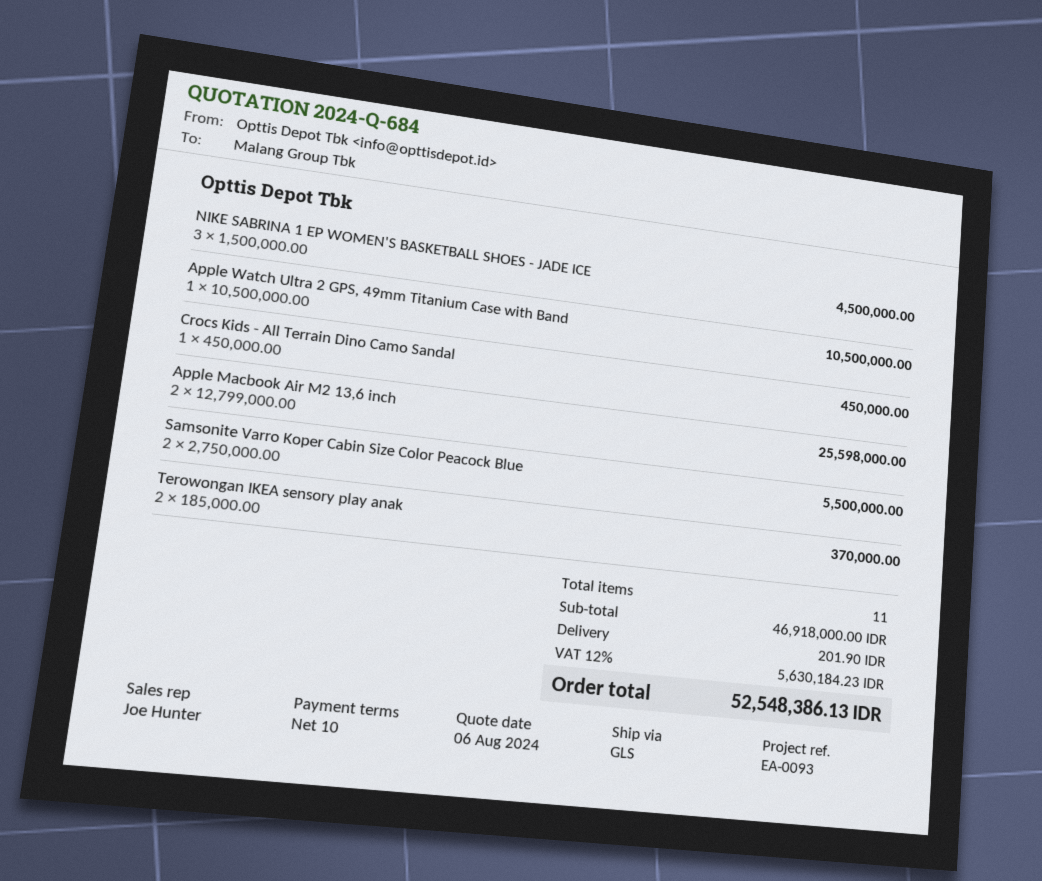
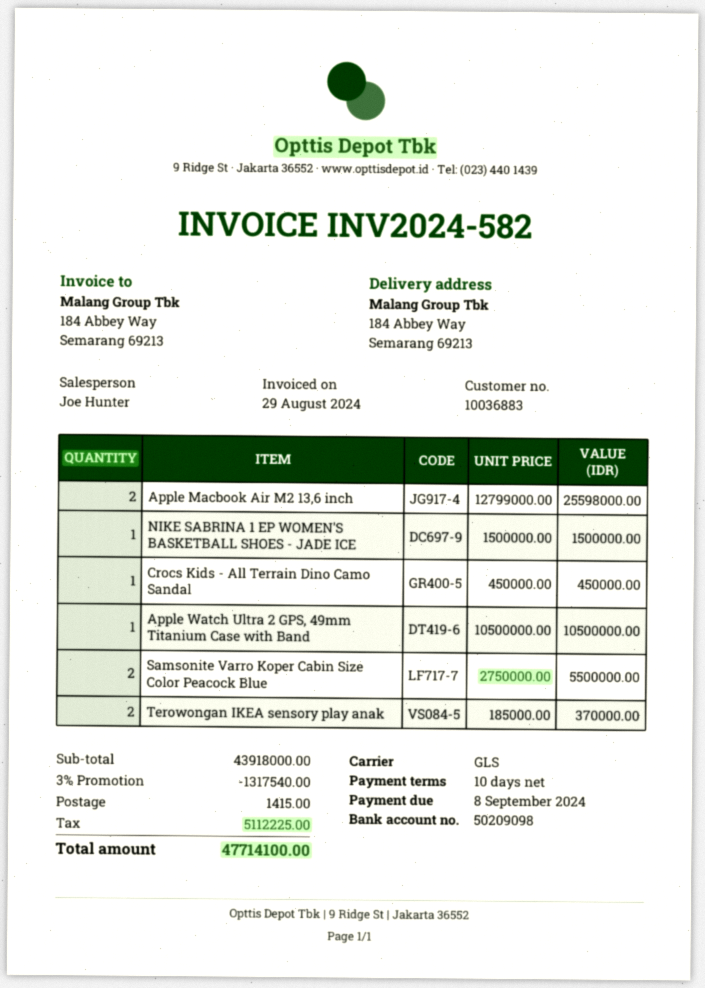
NIKE SABRINA 1 EP WOMEN'S BASKETBALL SHOES - JADE ICE: 3 x 1500000.00 = 4500000.00 -> 1 x 1500000.00 = 1500000.00
subtotal: 46918000.00 -> 43918000.00
discount: none -> 3% = 1317540.00
shipping: 201.90 -> 1415.00
tax: 5630184.23 -> 5112225.00
total: 52548386.13 -> 47714100.00

